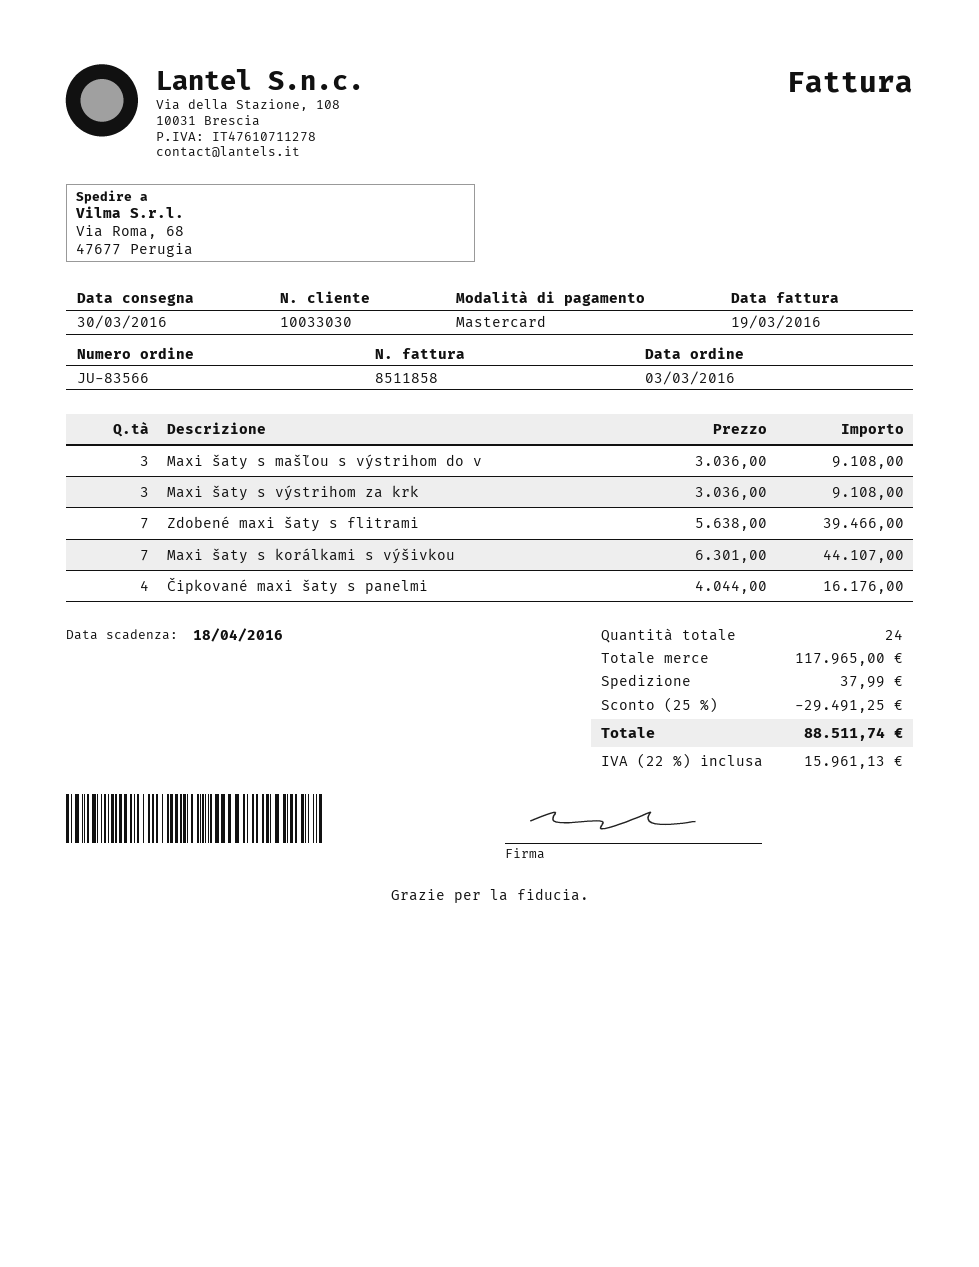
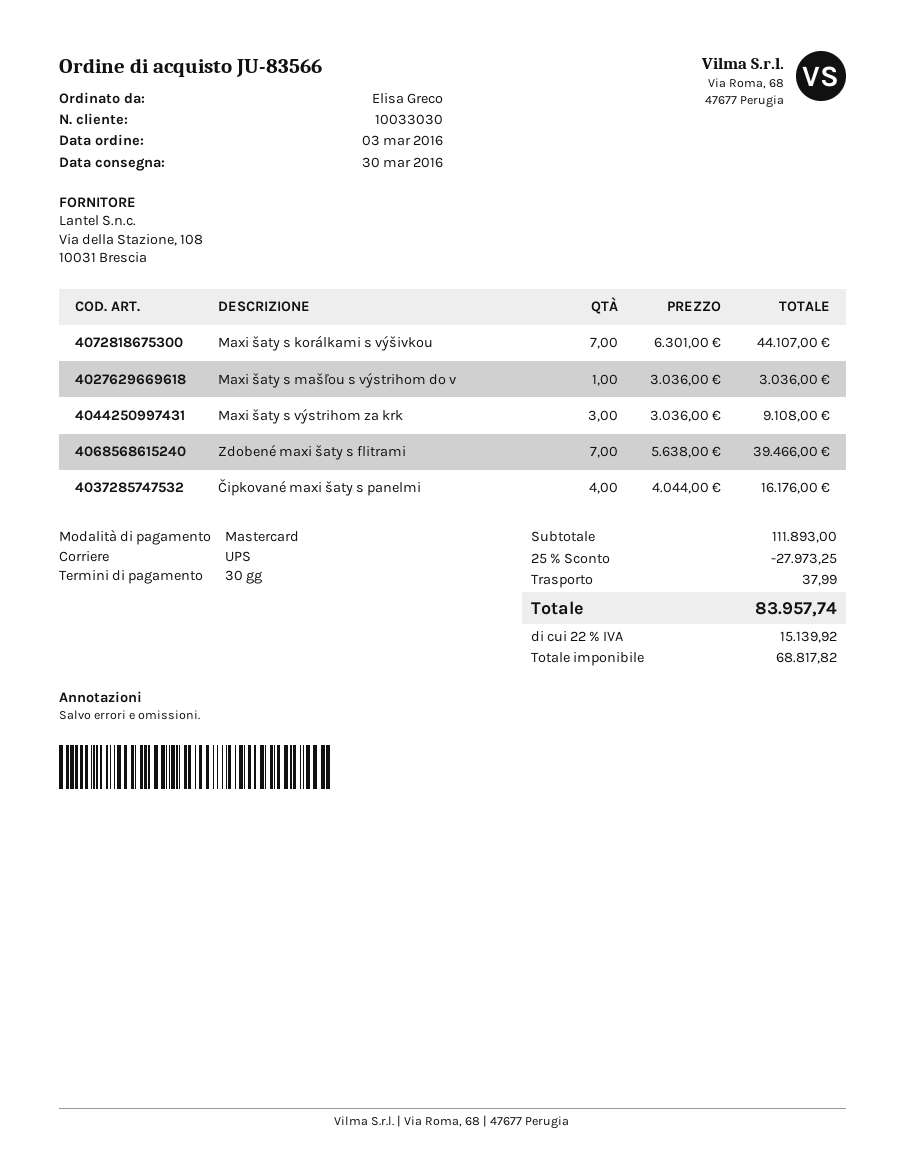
Maxi šaty s mašľou s výstrihom do v: 3 x 3036.00 = 9108.00 -> 1 x 3036.00 = 3036.00
subtotal: 117965.00 -> 111893.00
discount: 25% = 29491.25 -> 25% = 27973.25
tax: 22% = 15961.13 -> 22% = 15139.92
total: 88511.74 -> 83957.74

